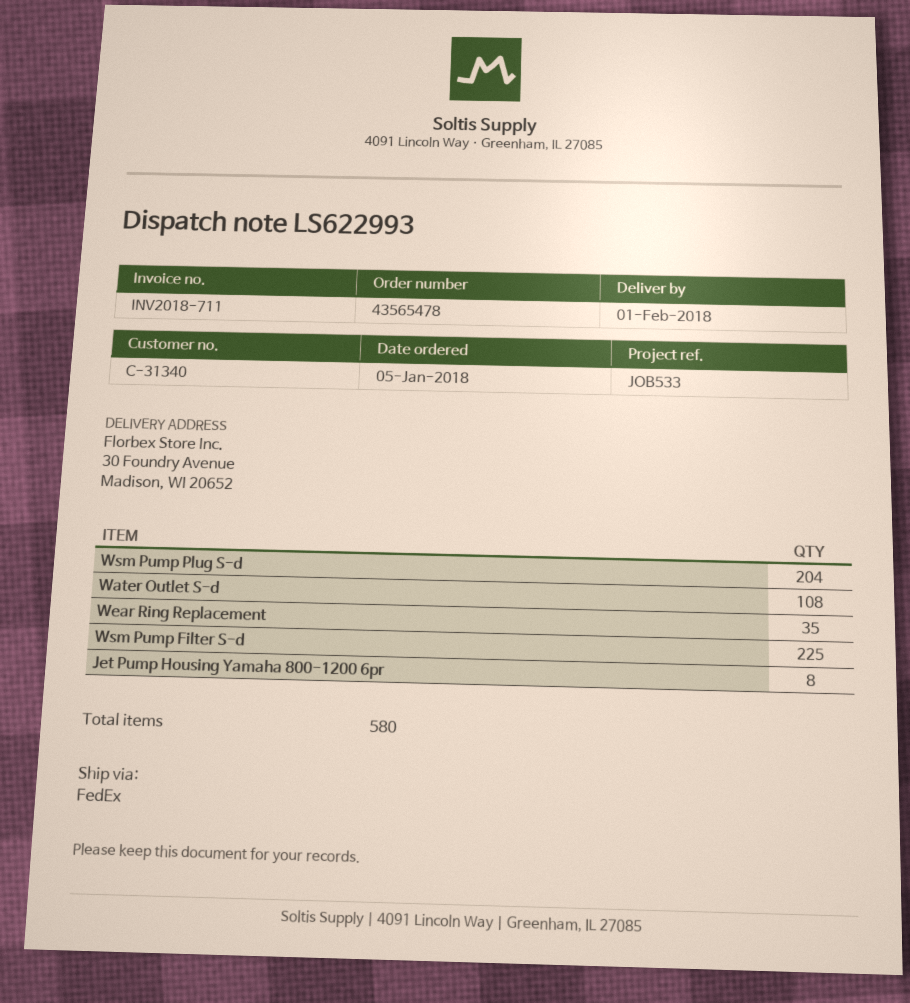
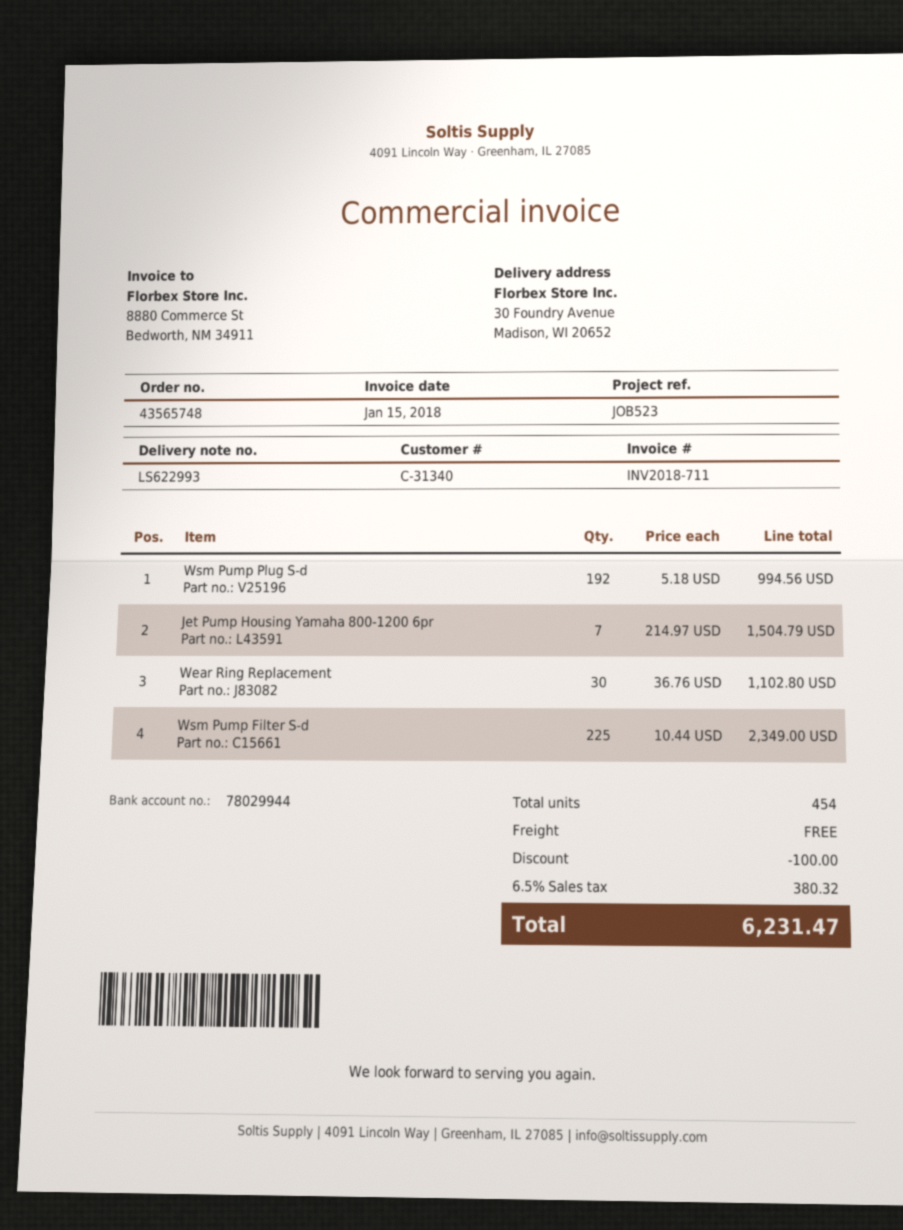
order number: 43565478 -> 43565748
reference: JOB533 -> JOB523
Wsm Pump Plug S-d: 204 -> 192
Water Outlet S-d: 108 -> none
Wear Ring Replacement: 35 -> 30
Jet Pump Housing Yamaha 800-1200 6pr: 8 -> 7
total quantity: 580 -> 454

